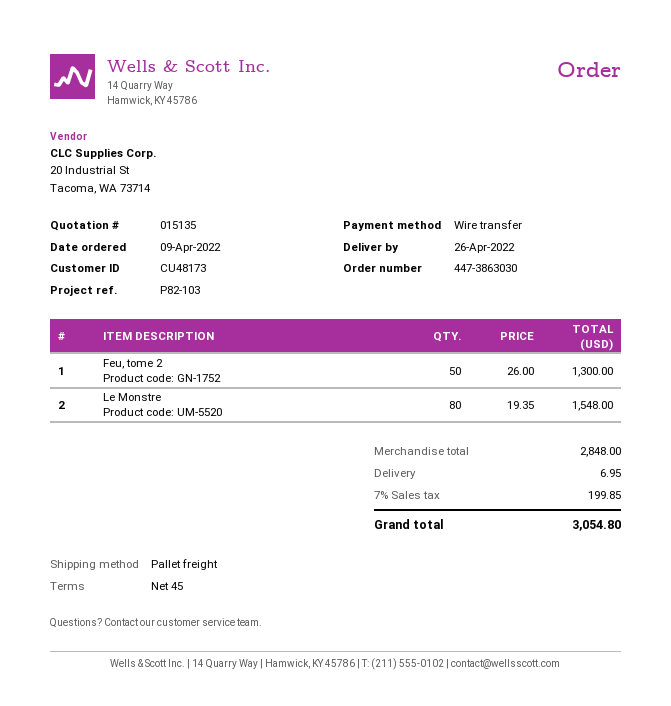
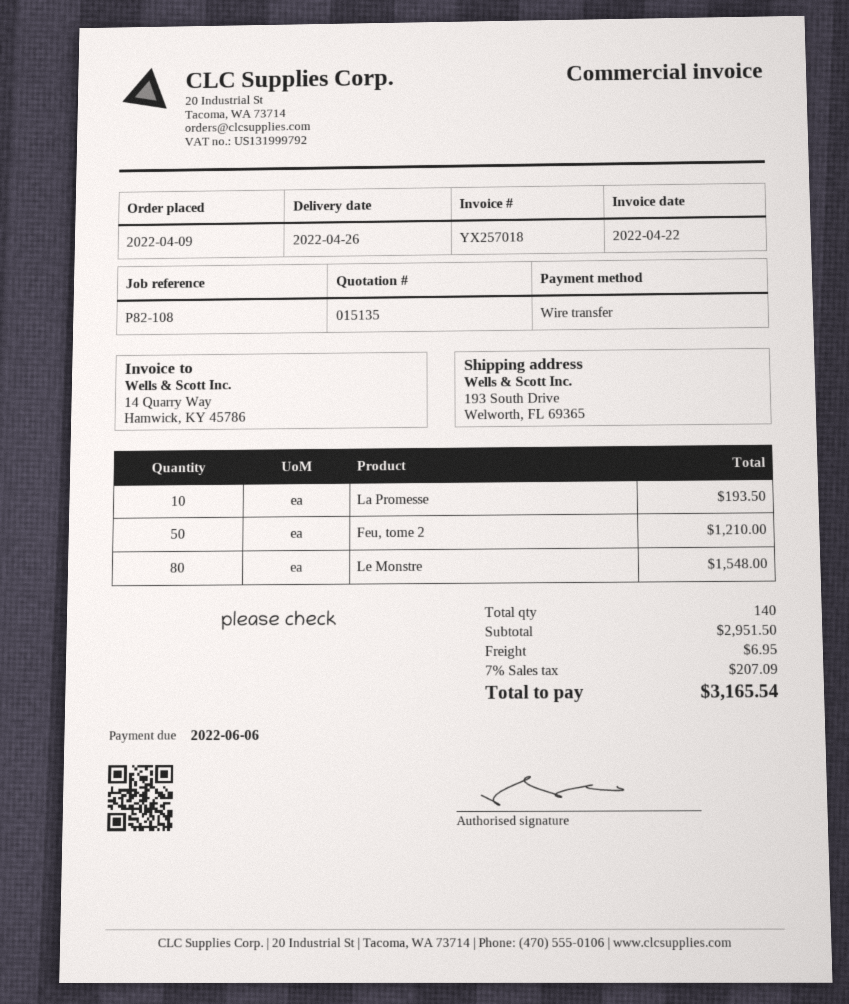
reference: P82-103 -> P82-108
Feu, tome 2: 50 for 1300.00 -> 50 for 1210.00
La Promesse: none -> 10 for 193.50
subtotal: 2848.00 -> 2951.50
tax: 7% = 199.85 -> 7% = 207.09
total: 3054.80 -> 3165.54

